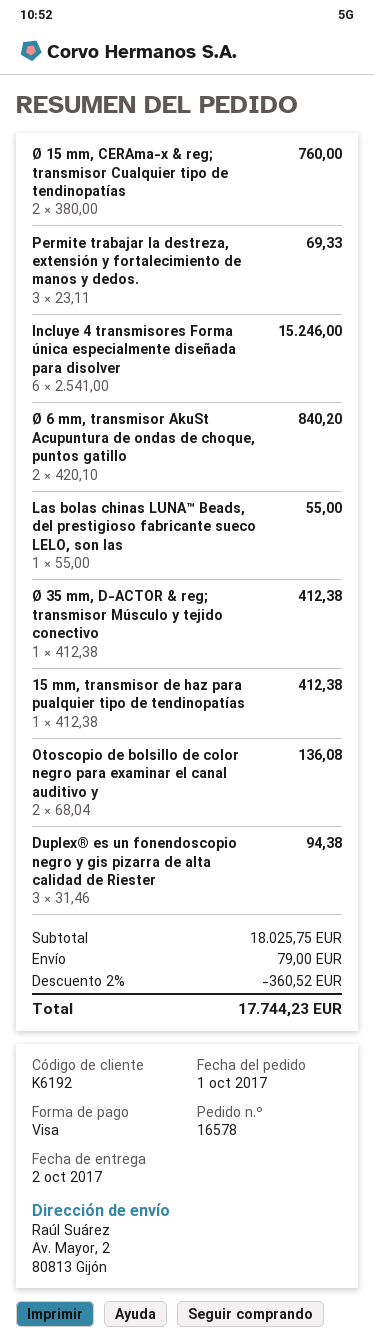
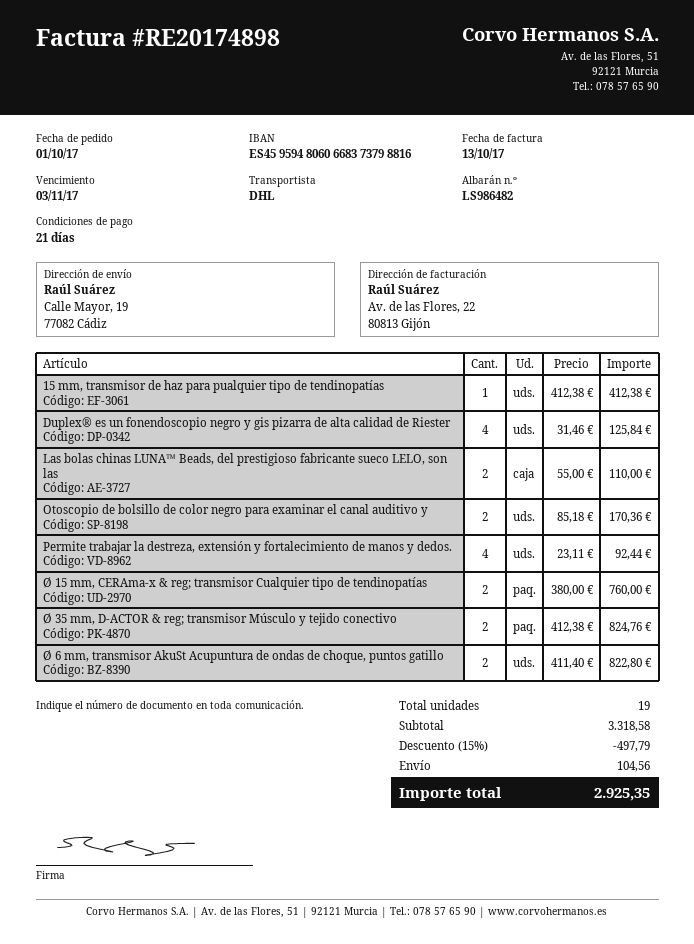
ship to: Av. Mayor, 2, 80813 Gijón -> Calle Mayor, 19, 77082 Cádiz
Permite trabajar la destreza, extensión y fortalecimiento de manos y dedos.: 3 x 23.11 = 69.33 -> 4 x 23.11 = 92.44
Incluye 4 transmisores Forma única especialmente diseñada para disolver: 6 x 2541.00 = 15246.00 -> none
Ø 6 mm, transmisor AkuSt Acupuntura de ondas de choque, puntos gatillo: 2 x 420.10 = 840.20 -> 2 x 411.40 = 822.80
Las bolas chinas LUNA™ Beads, del prestigioso fabricante sueco LELO, son las: 1 x 55.00 = 55.00 -> 2 x 55.00 = 110.00
Ø 35 mm, D-ACTOR & reg; transmisor Músculo y tejido conectivo: 1 x 412.38 = 412.38 -> 2 x 412.38 = 824.76
Otoscopio de bolsillo de color negro para examinar el canal auditivo y: 2 x 68.04 = 136.08 -> 2 x 85.18 = 170.36
Duplex® es un fonendoscopio negro y gis pizarra de alta calidad de Riester: 3 x 31.46 = 94.38 -> 4 x 31.46 = 125.84
subtotal: 18025.75 -> 3318.58
discount: 2% = 360.52 -> 15% = 497.79
shipping: 79.00 -> 104.56
total: 17744.23 -> 2925.35

